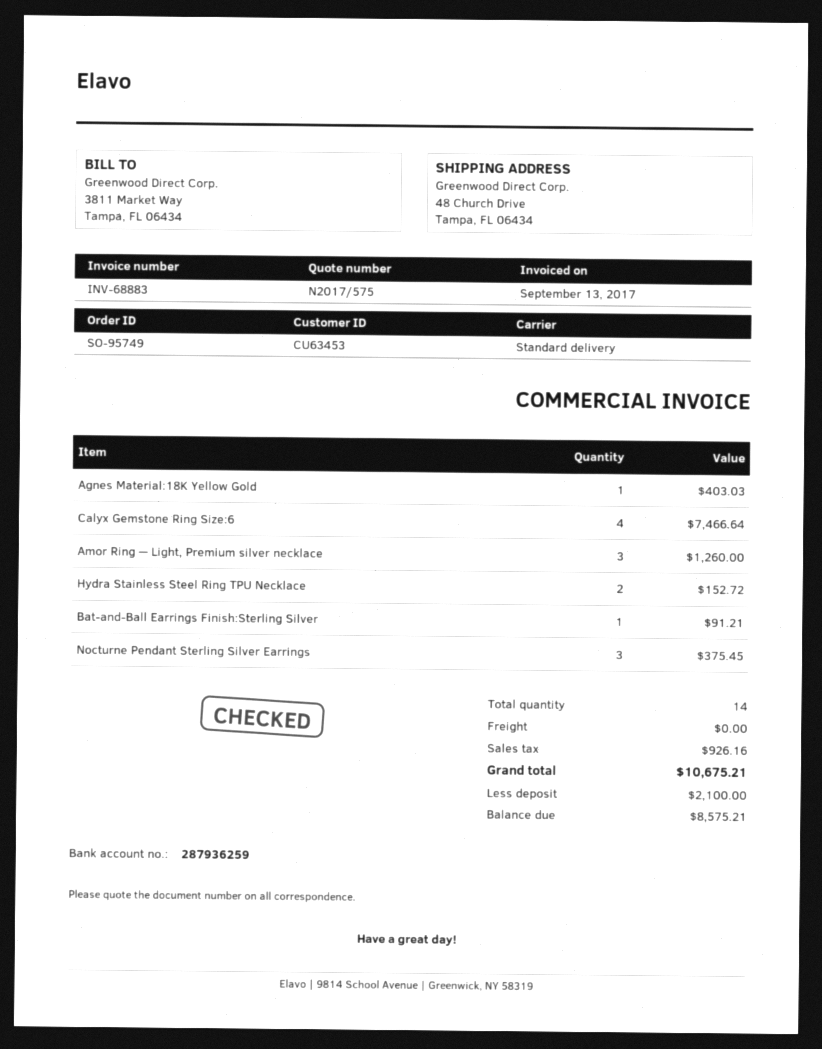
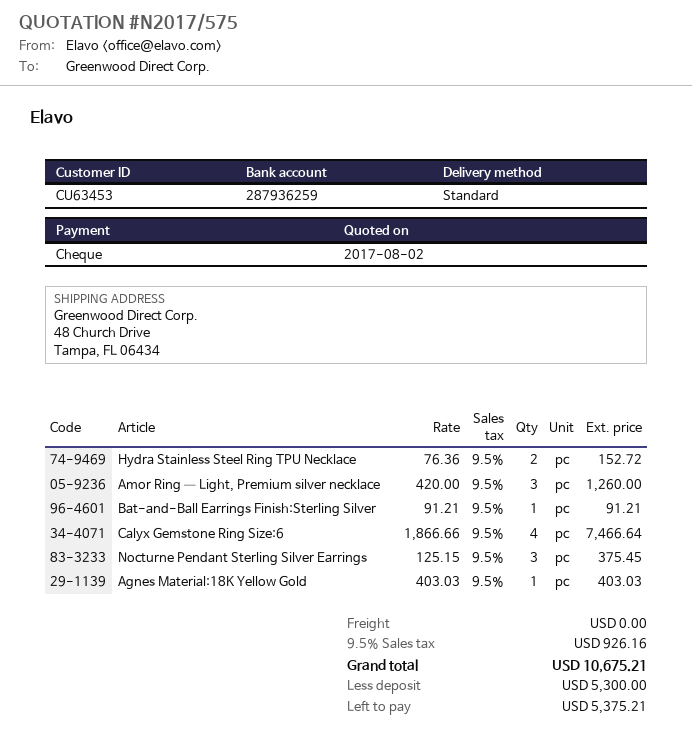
deposit: 2100.00 -> 5300.00
balance: 8575.21 -> 5375.21

